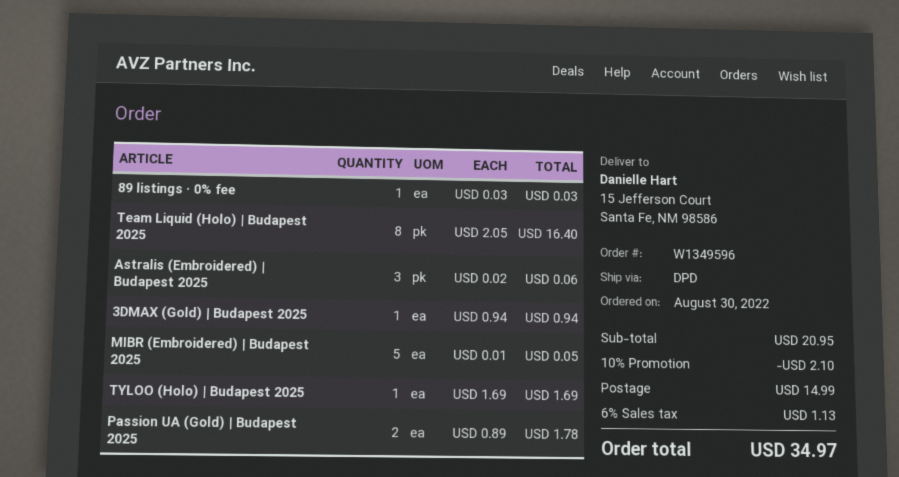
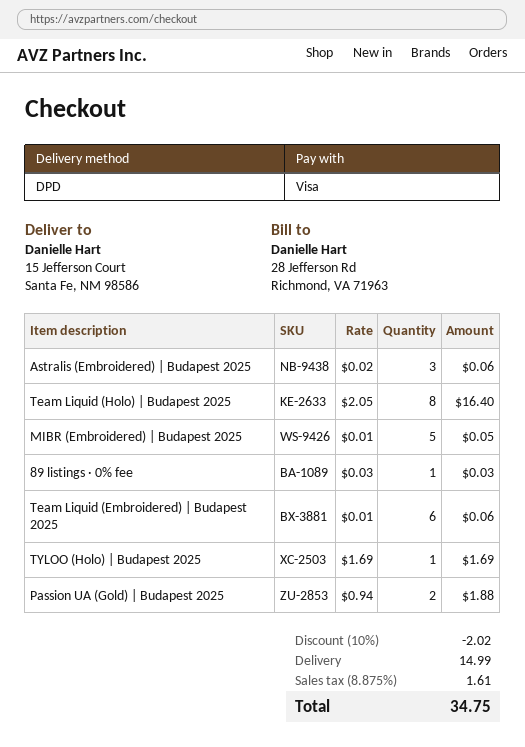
3DMAX (Gold) | Budapest 2025: 1 x 0.94 = 0.94 -> none
Passion UA (Gold) | Budapest 2025: 2 x 0.89 = 1.78 -> 2 x 0.94 = 1.88
Team Liquid (Embroidered) | Budapest 2025: none -> 6 x 0.01 = 0.06
discount: 10% = 2.10 -> 10% = 2.02
tax: 6% = 1.13 -> 8.875% = 1.61
total: 34.97 -> 34.75

